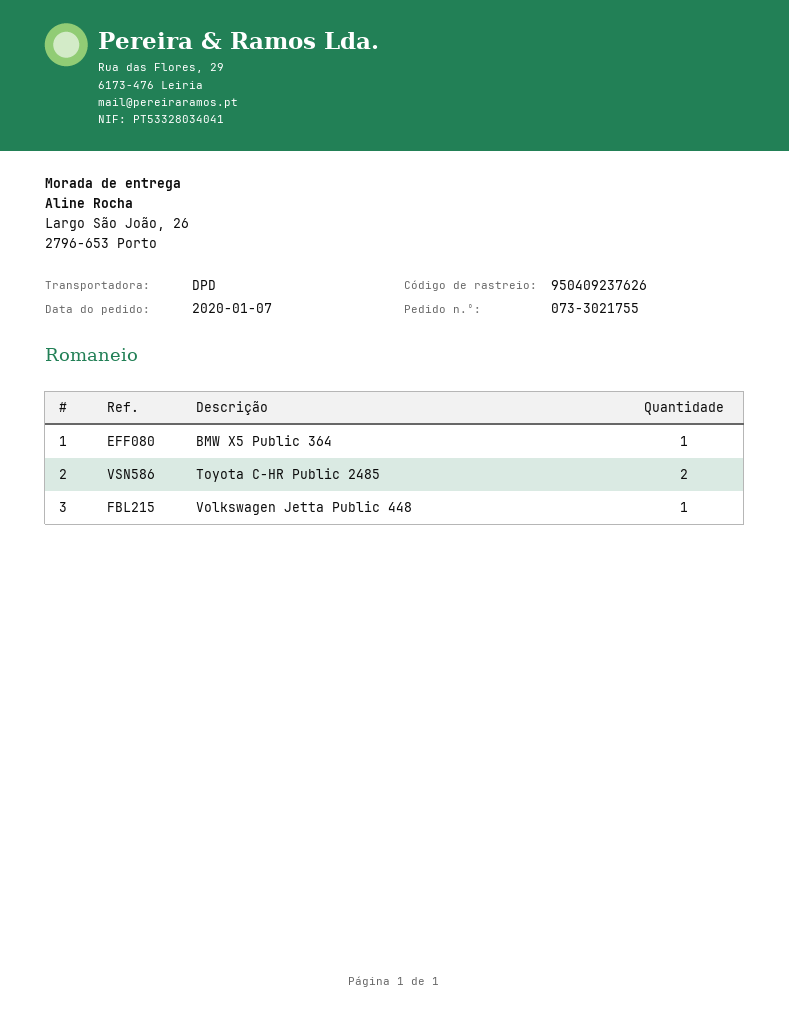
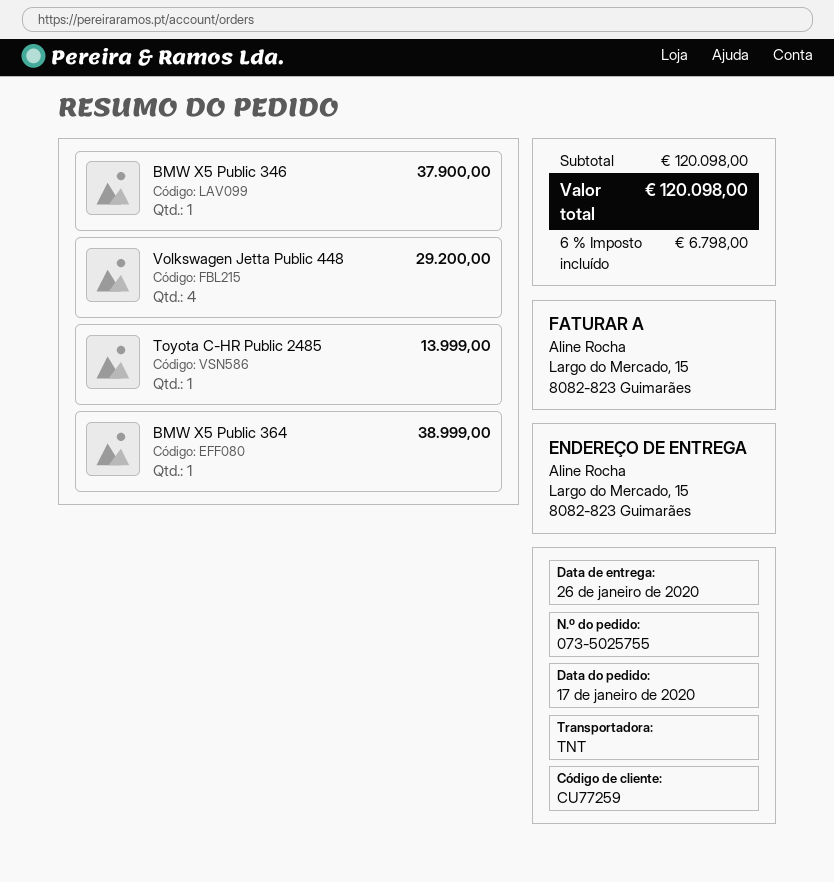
order number: 073-3021755 -> 073-5025755
order date: 2020-01-07 -> 2020-01-17
shipping method: DPD -> TNT
ship to: Largo São João, 26, 2796-653 Porto -> Largo do Mercado, 15, 8082-823 Guimarães
Toyota C-HR Public 2485: 2 -> 1
Volkswagen Jetta Public 448: 1 -> 4
BMW X5 Public 346: none -> 1

